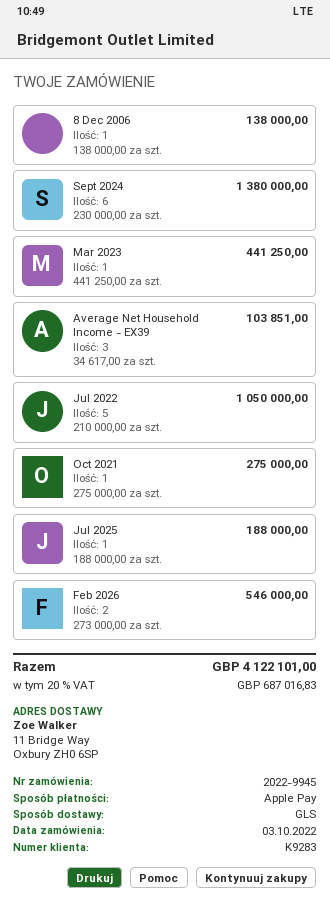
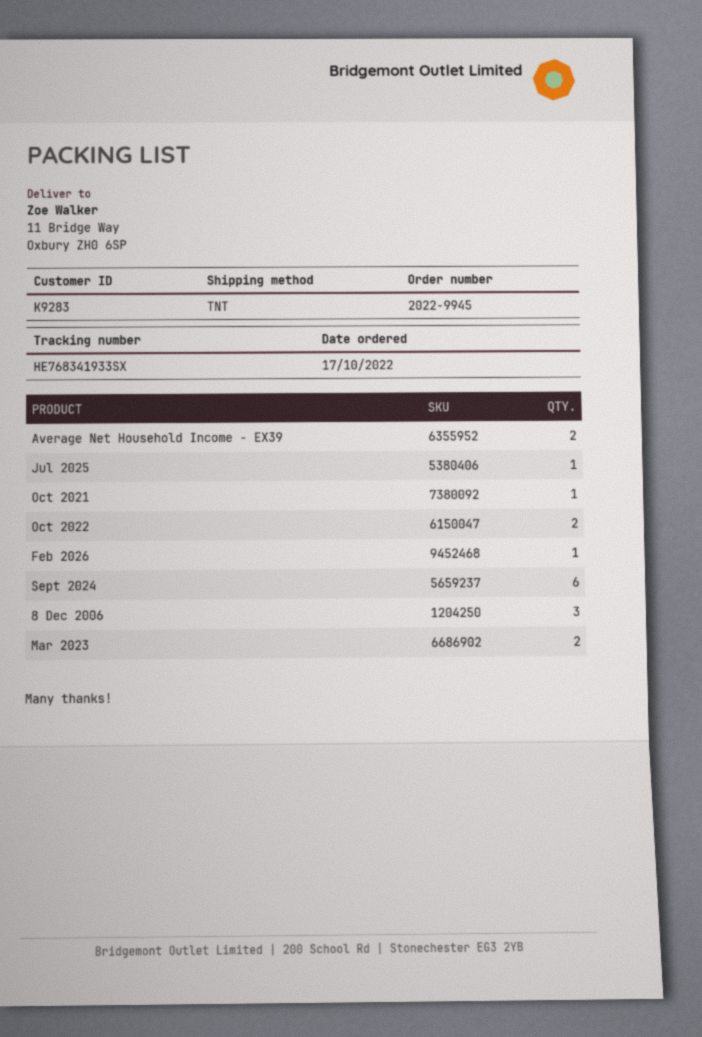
order date: 2022-10-03 -> 2022-10-17
shipping method: GLS -> TNT
8 Dec 2006: 1 -> 3
Mar 2023: 1 -> 2
Average Net Household Income - EX39: 3 -> 2
Jul 2022: 5 -> none
Feb 2026: 2 -> 1
Oct 2022: none -> 2

